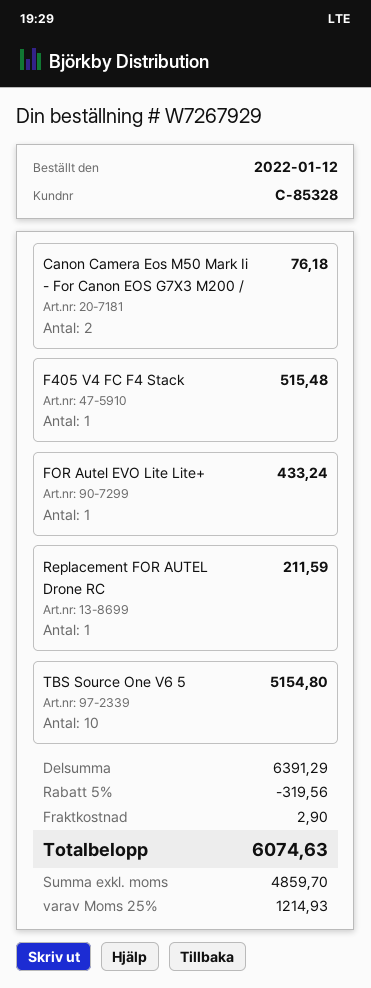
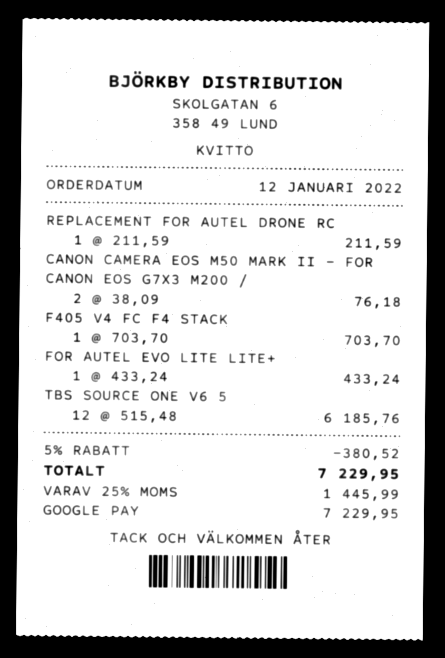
F405 V4 FC F4 Stack: 1 for 515.48 -> 1 for 703.70
TBS Source One V6 5: 10 for 5154.80 -> 12 for 6185.76
discount: 5% = 319.56 -> 5% = 380.52
shipping: 2.90 -> none
tax: 25% = 1214.93 -> 25% = 1445.99
total: 6074.63 -> 7229.95

